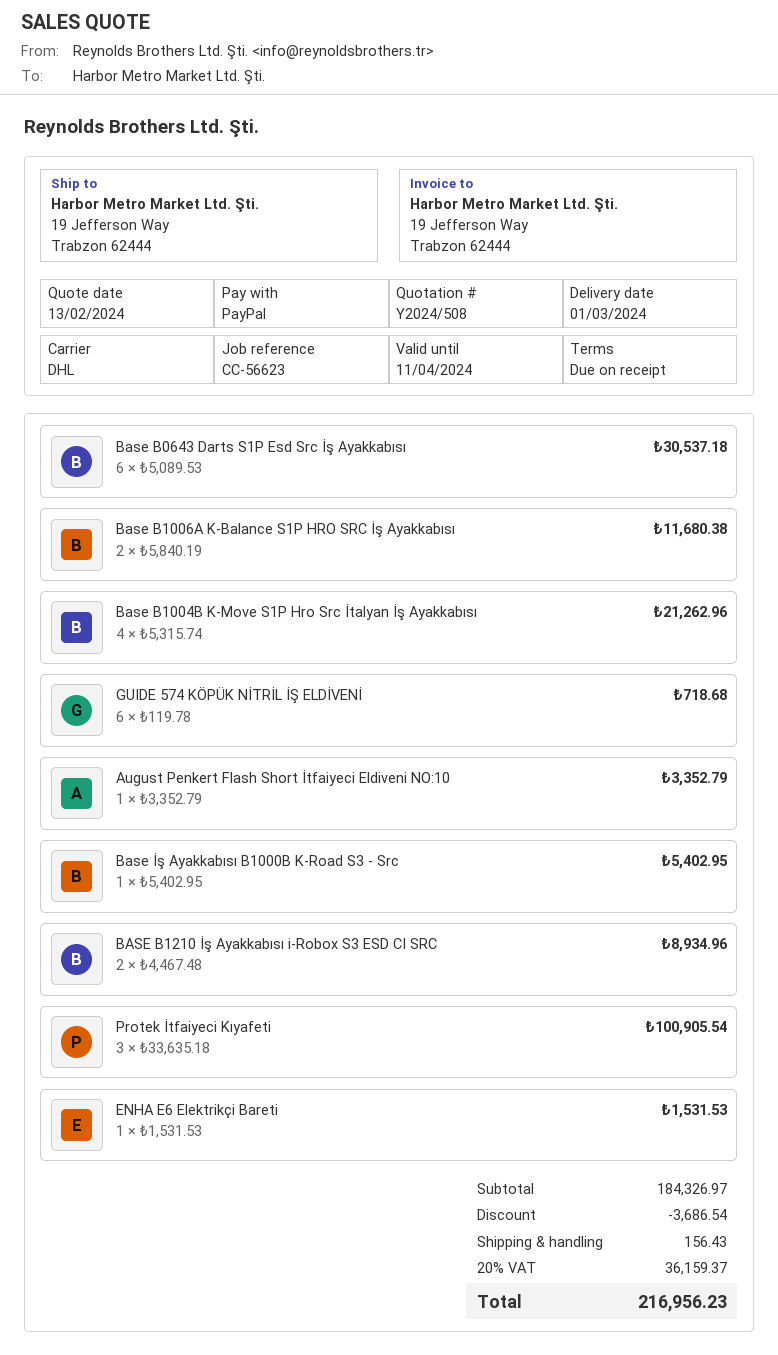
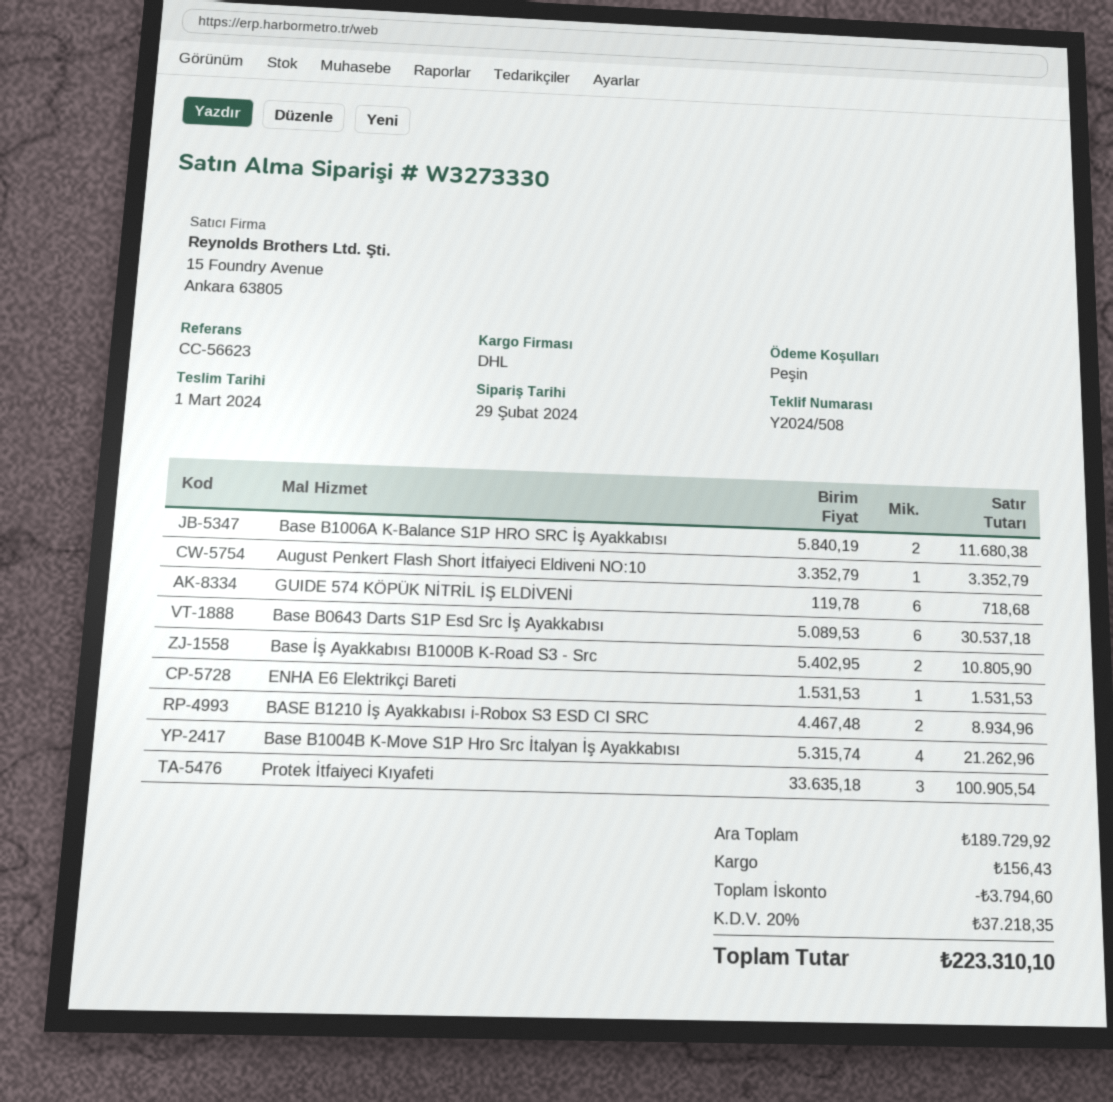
Base İş Ayakkabısı B1000B K-Road S3 - Src: 1 x 5402.95 = 5402.95 -> 2 x 5402.95 = 10805.90
subtotal: 184326.97 -> 189729.92
discount: 3686.54 -> 3794.60
tax: 20% = 36159.37 -> 20% = 37218.35
total: 216956.23 -> 223310.10

